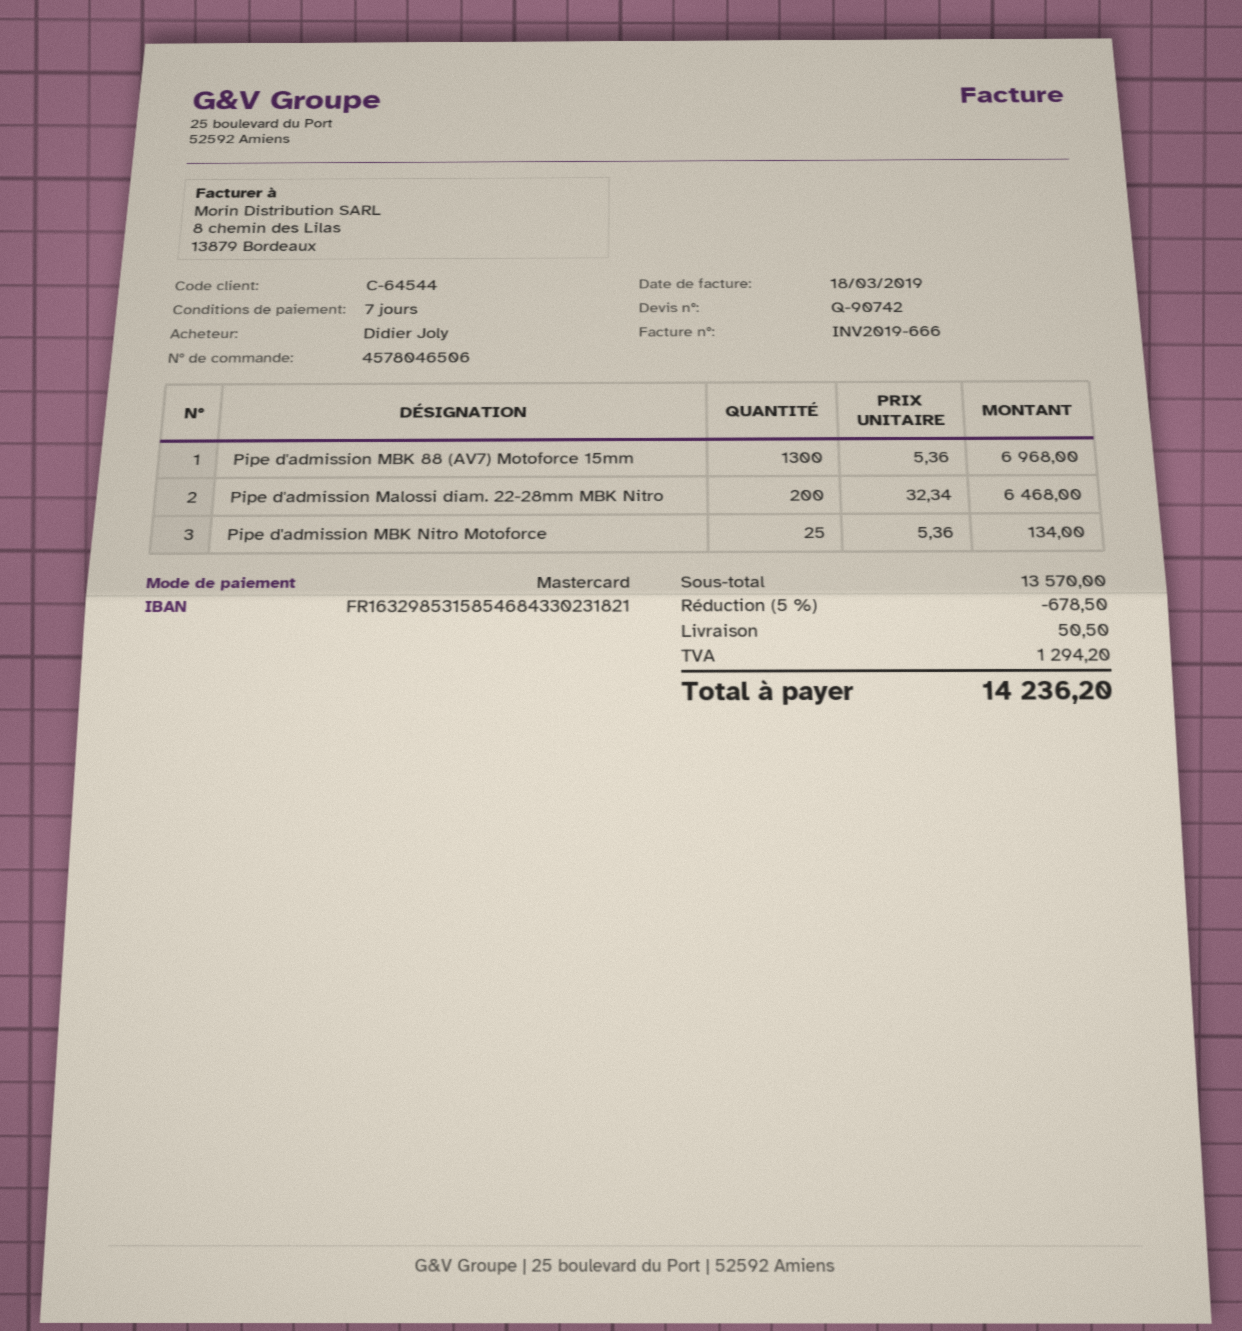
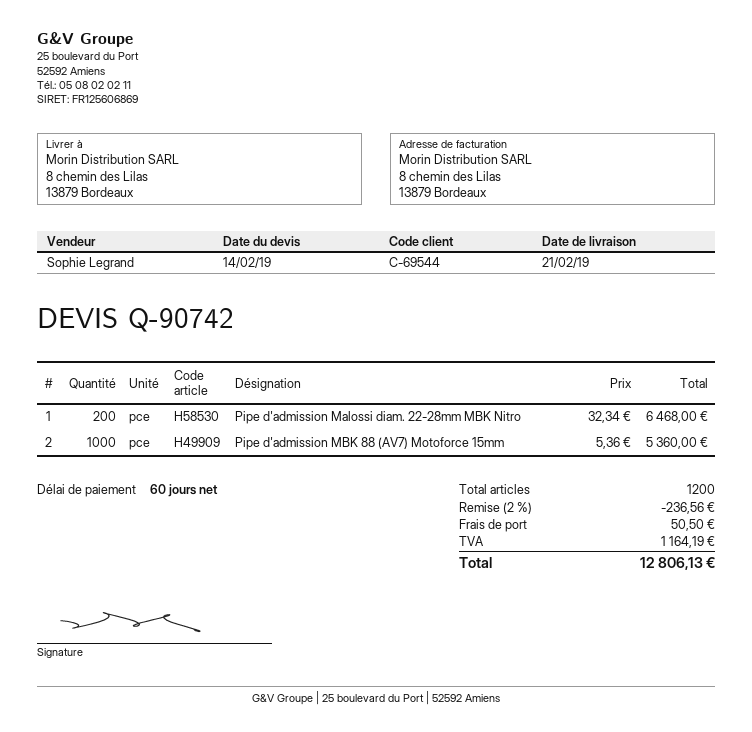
payment terms: 7 days -> 60 days
customer number: C-64544 -> C-69544
Pipe d'admission MBK 88 (AV7) Motoforce 15mm: 1300 x 5.36 = 6968.00 -> 1000 x 5.36 = 5360.00
Pipe d'admission MBK Nitro Motoforce: 25 x 5.36 = 134.00 -> none
discount: 5% = 678.50 -> 2% = 236.56
tax: 1294.20 -> 1164.19
total: 14236.20 -> 12806.13

